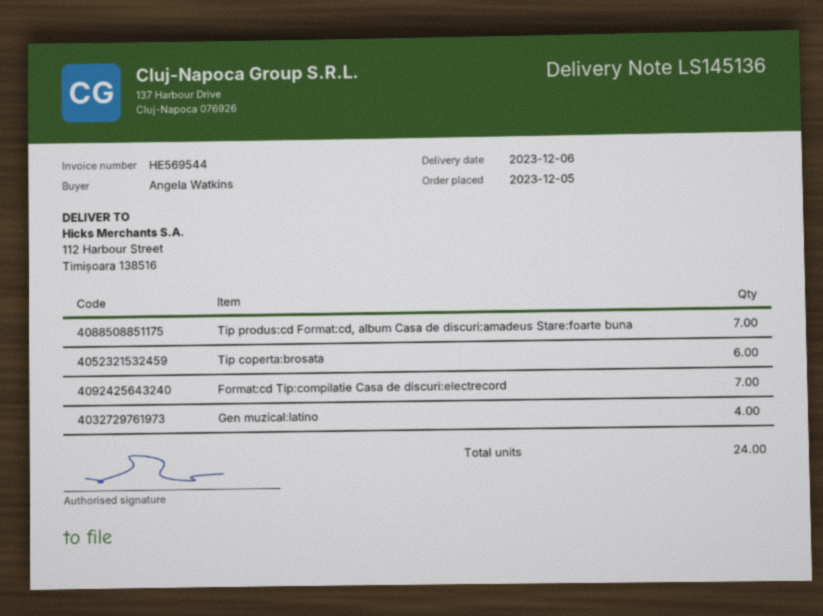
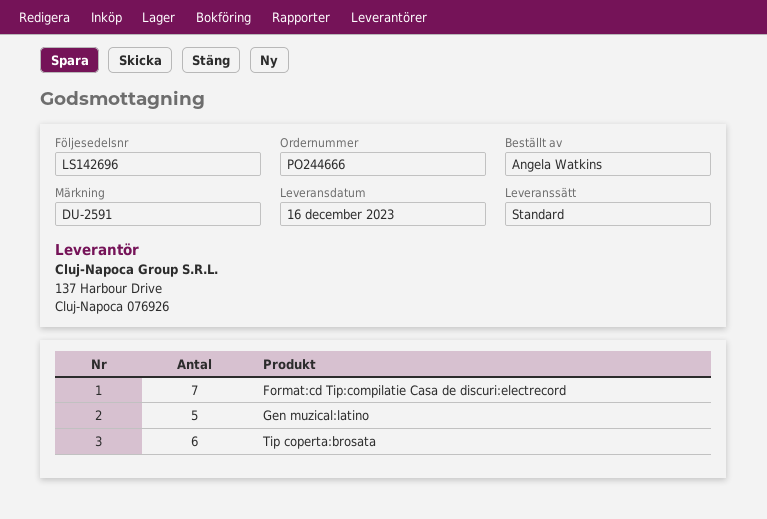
delivery note number: LS145136 -> LS142696
delivery date: 2023-12-06 -> 2023-12-16
Tip produs:cd Format:cd, album Casa de discuri:amadeus Stare:foarte buna: 7 -> none
Gen muzical:latino: 4 -> 5

